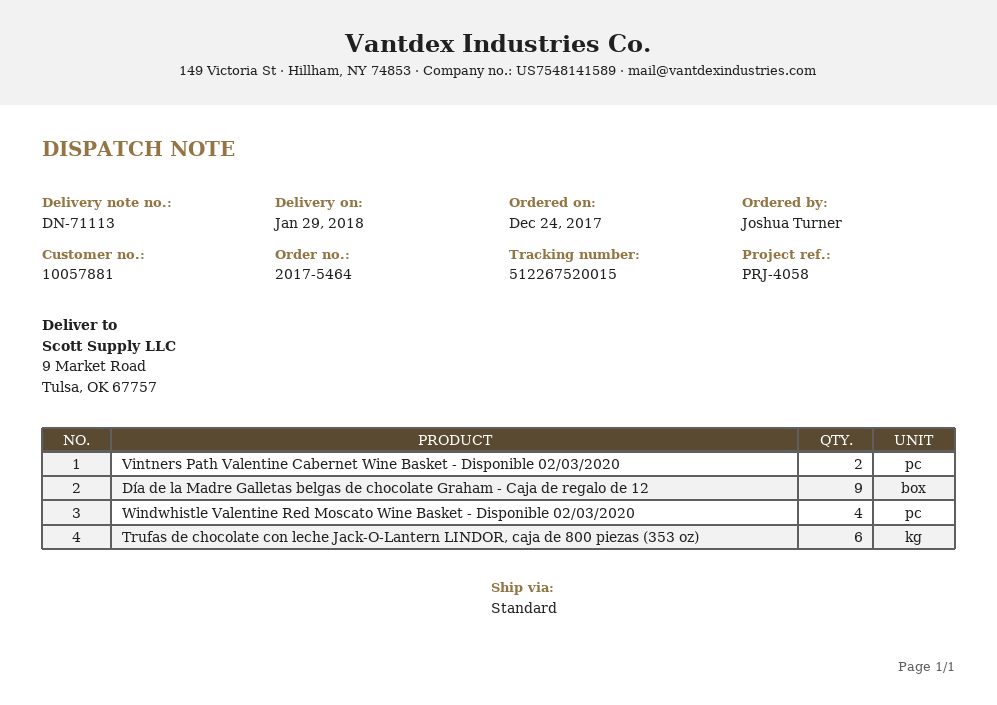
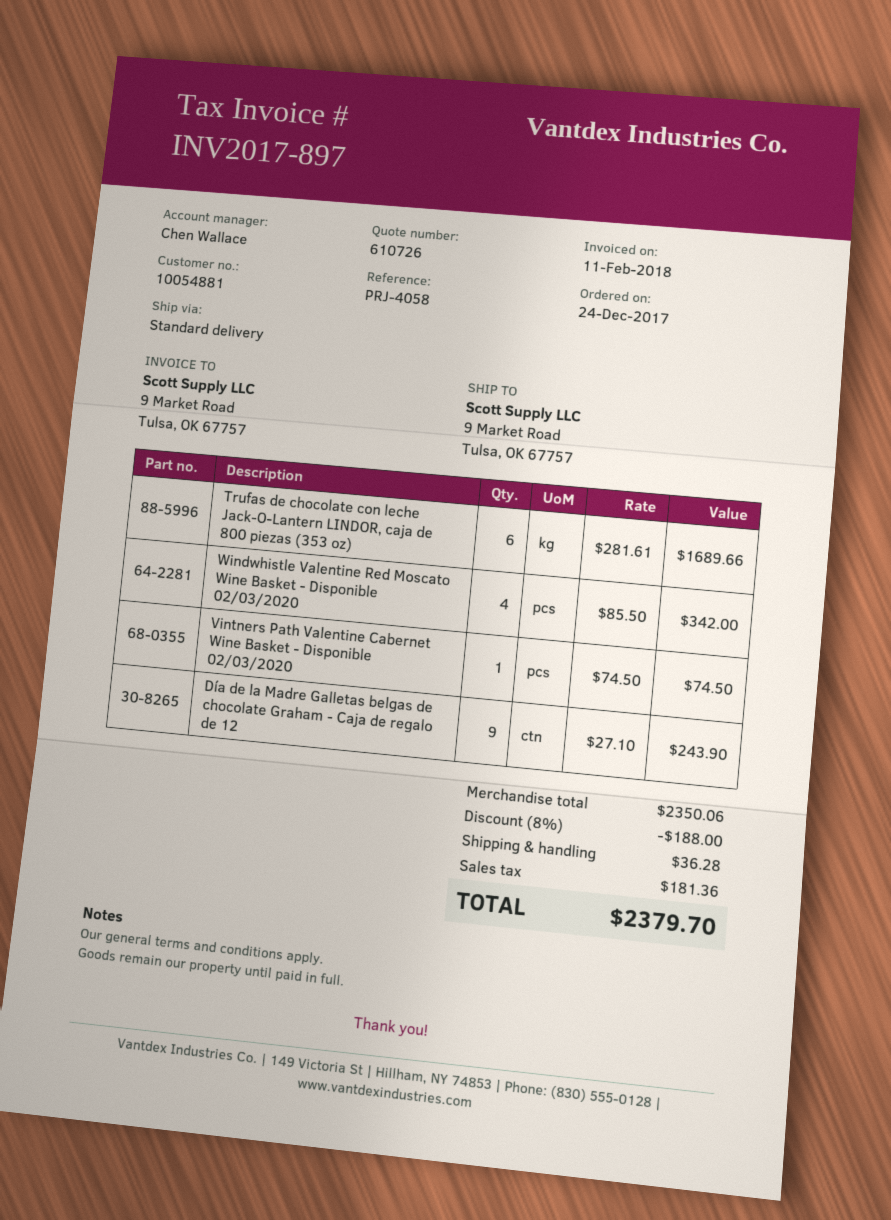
customer number: 10057881 -> 10054881
Vintners Path Valentine Cabernet Wine Basket - Disponible 02/03/2020: 2 -> 1

